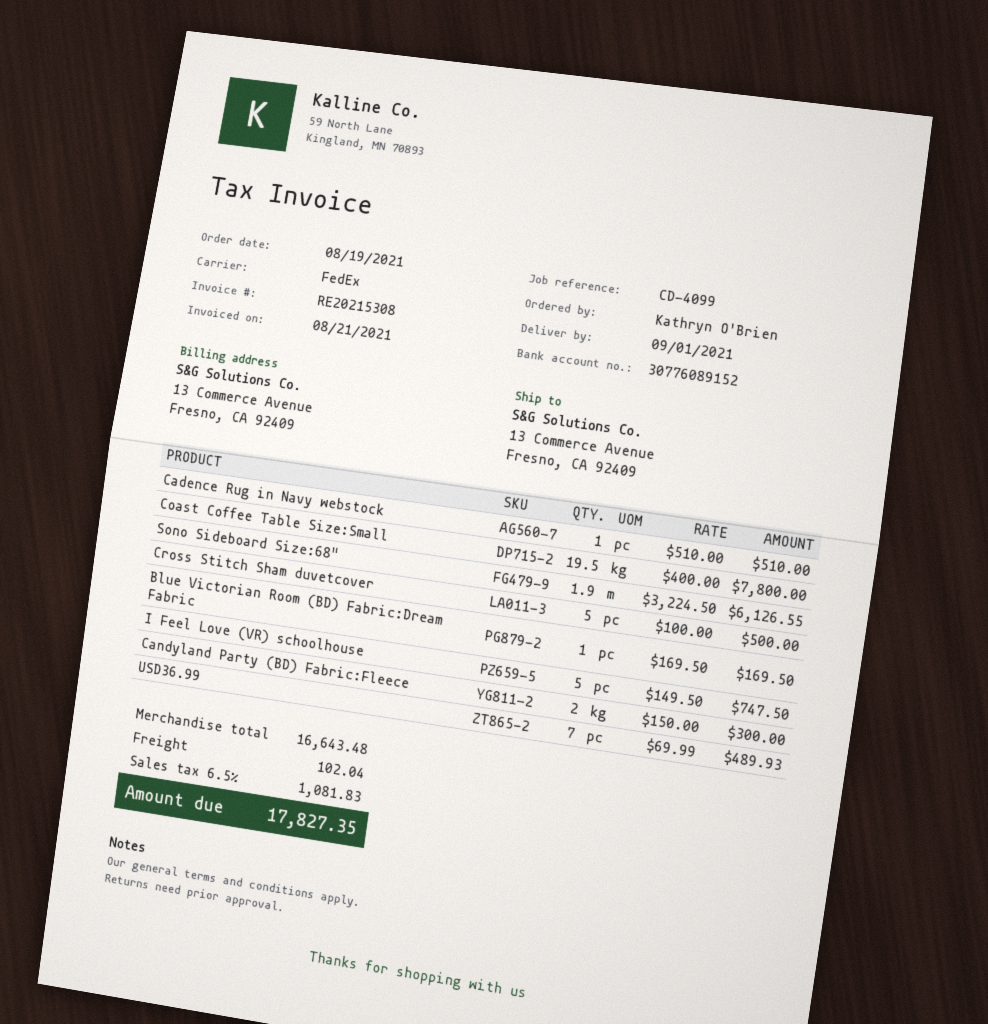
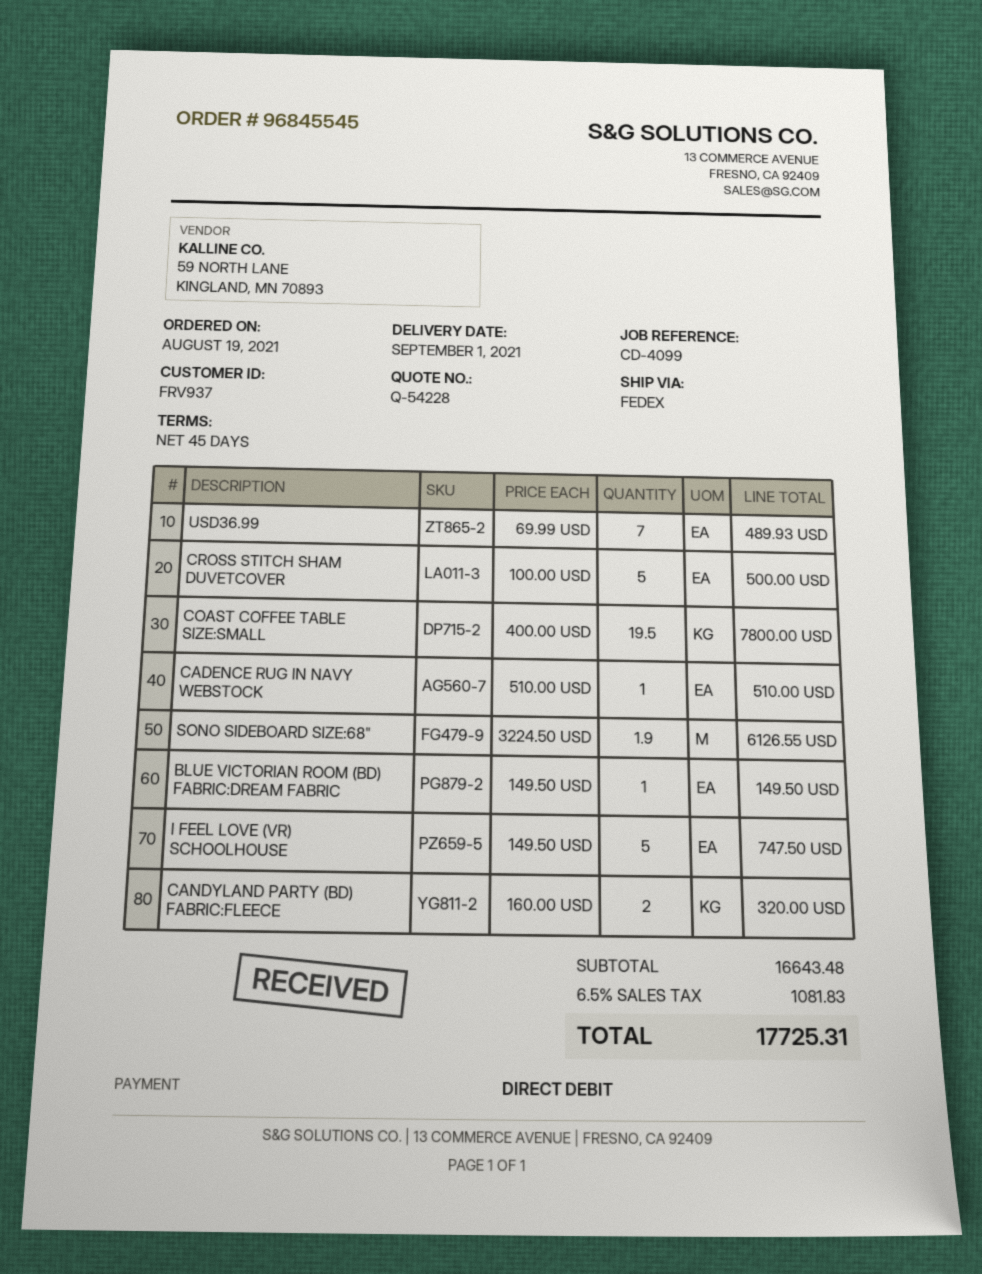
Blue Victorian Room (BD) Fabric:Dream Fabric: 1 x 169.50 = 169.50 -> 1 x 149.50 = 149.50
Candyland Party (BD) Fabric:Fleece: 2 x 150.00 = 300.00 -> 2 x 160.00 = 320.00
shipping: 102.04 -> none
total: 17827.35 -> 17725.31

